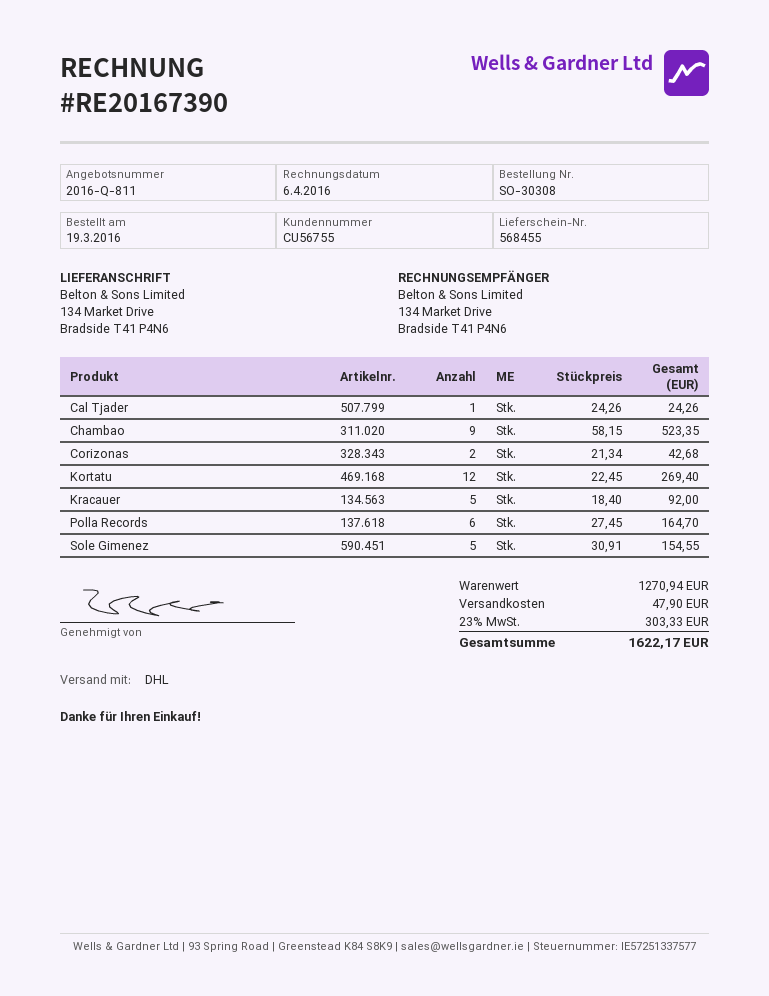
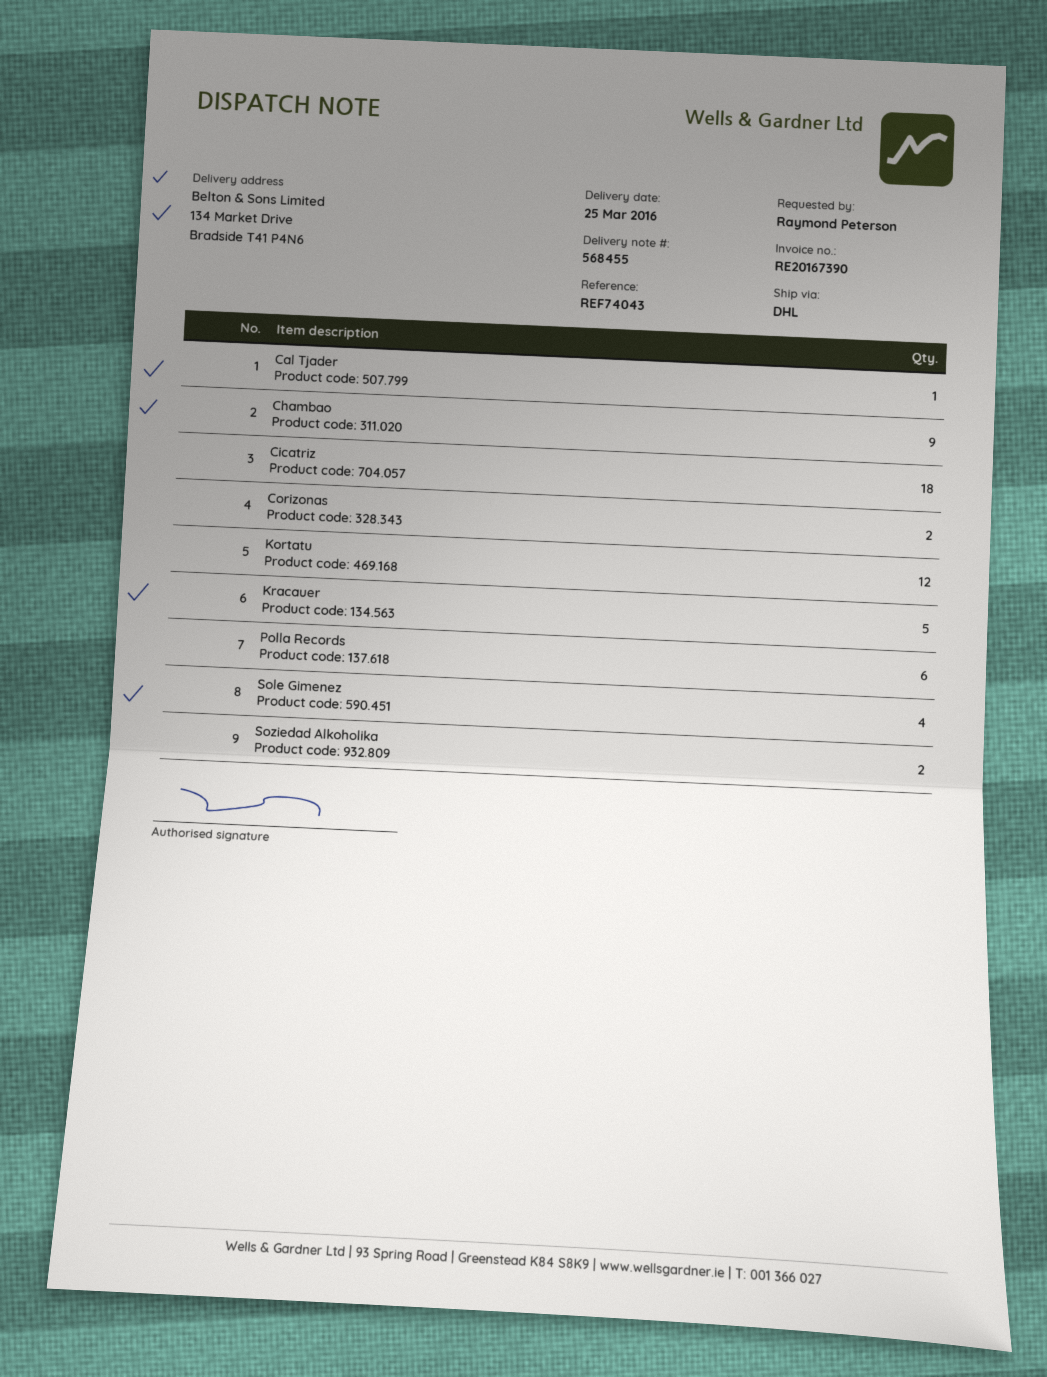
Sole Gimenez: 5 -> 4
Cicatriz: none -> 18
Soziedad Alkoholika: none -> 2

